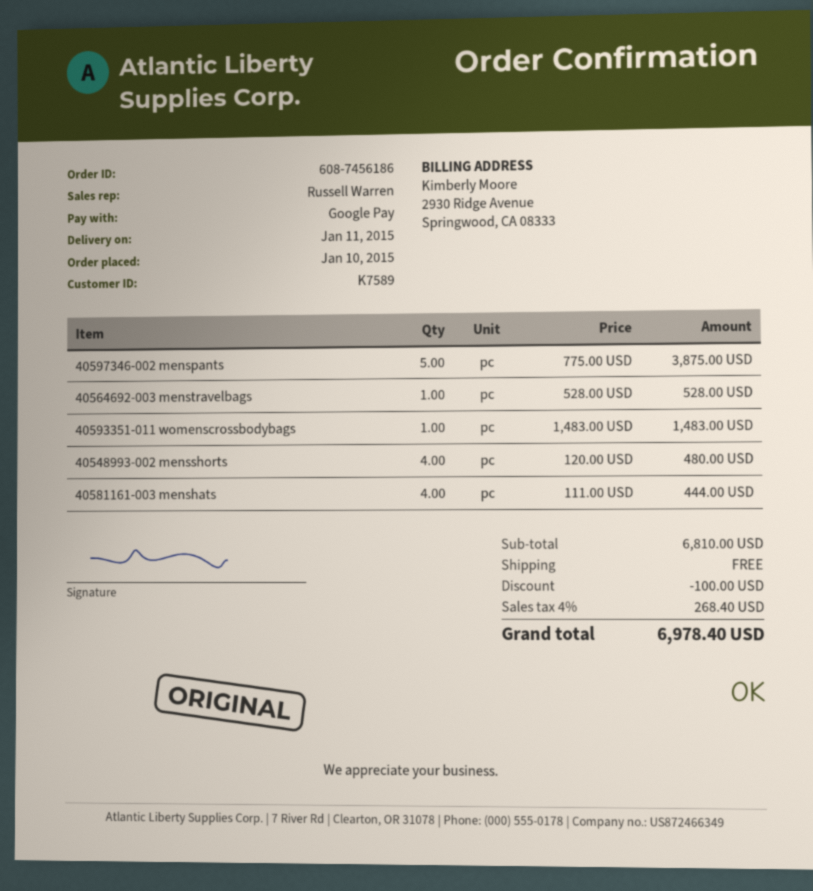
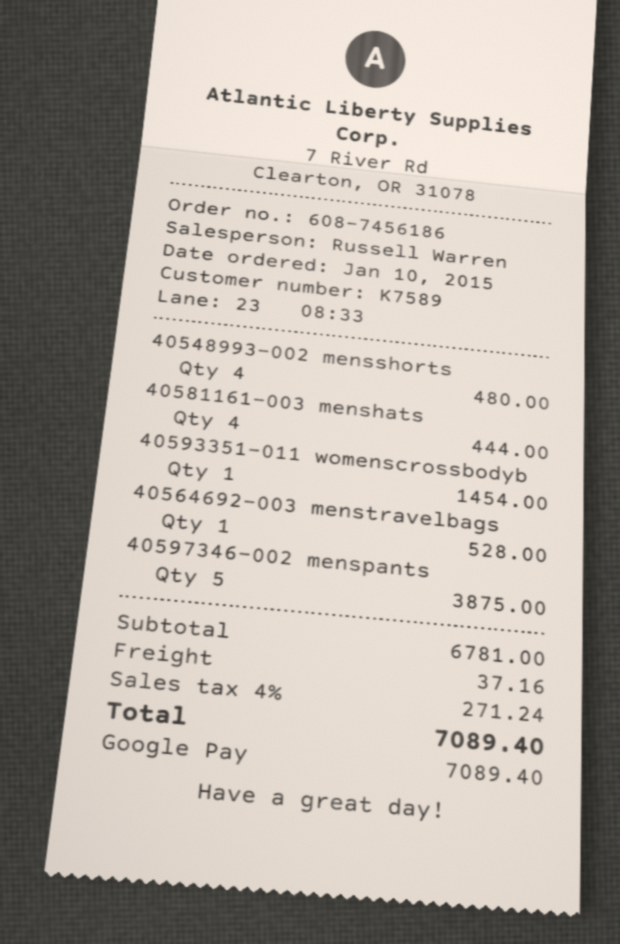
40593351-011 womenscrossbodybags: 1 for 1483.00 -> 1 for 1454.00
subtotal: 6810.00 -> 6781.00
discount: 100.00 -> none
shipping: 0.00 -> 37.16
tax: 4% = 268.40 -> 4% = 271.24
total: 6978.40 -> 7089.40

